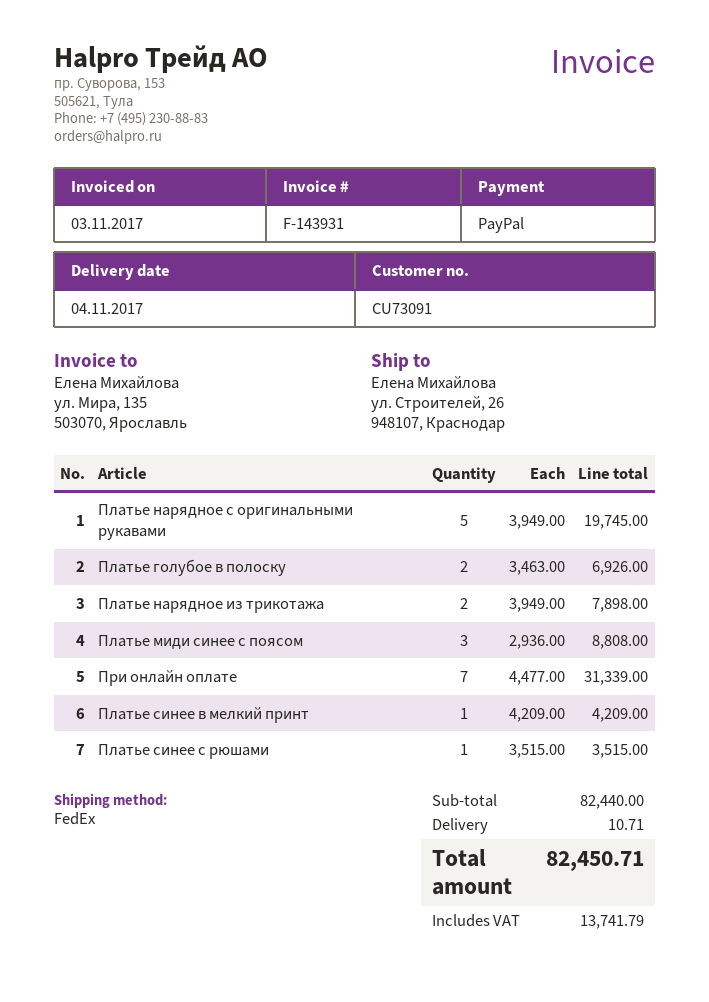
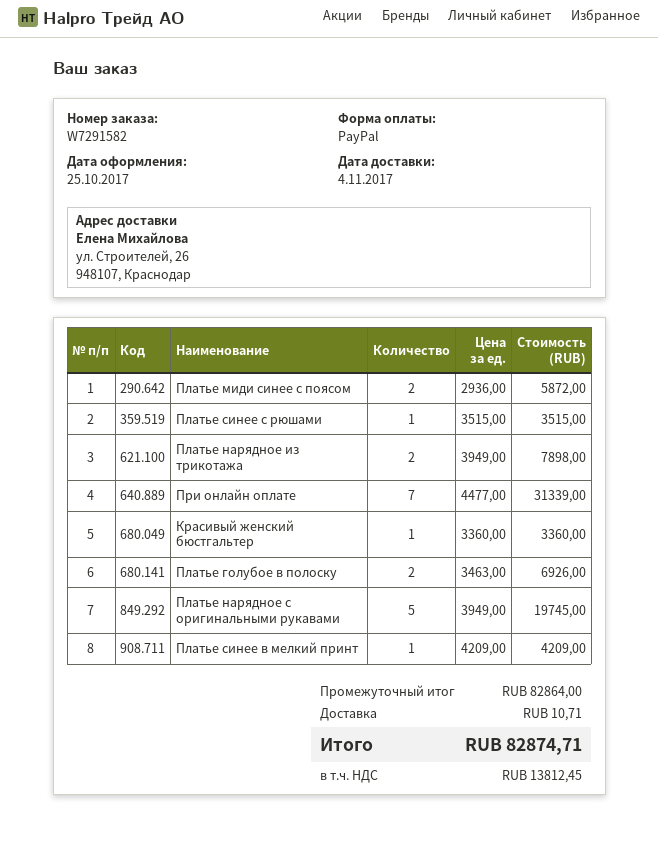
Платье миди синее с поясом: 3 x 2936.00 = 8808.00 -> 2 x 2936.00 = 5872.00
Красивый женский бюстгальтер: none -> 1 x 3360.00 = 3360.00
subtotal: 82440.00 -> 82864.00
tax: 13741.79 -> 13812.45
total: 82450.71 -> 82874.71

